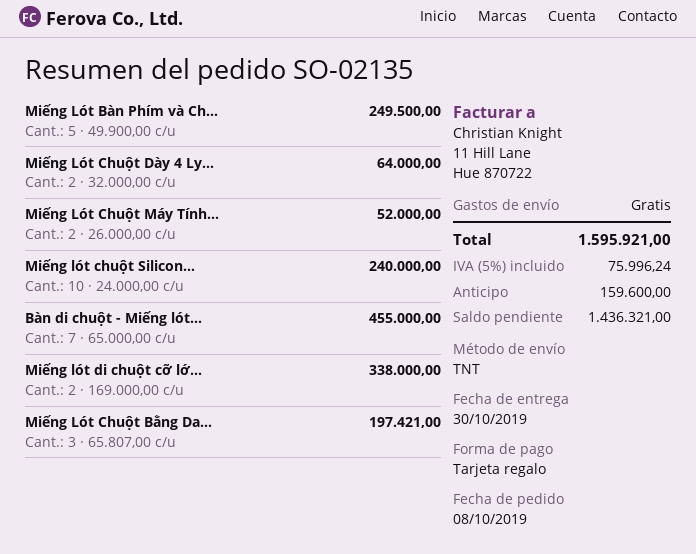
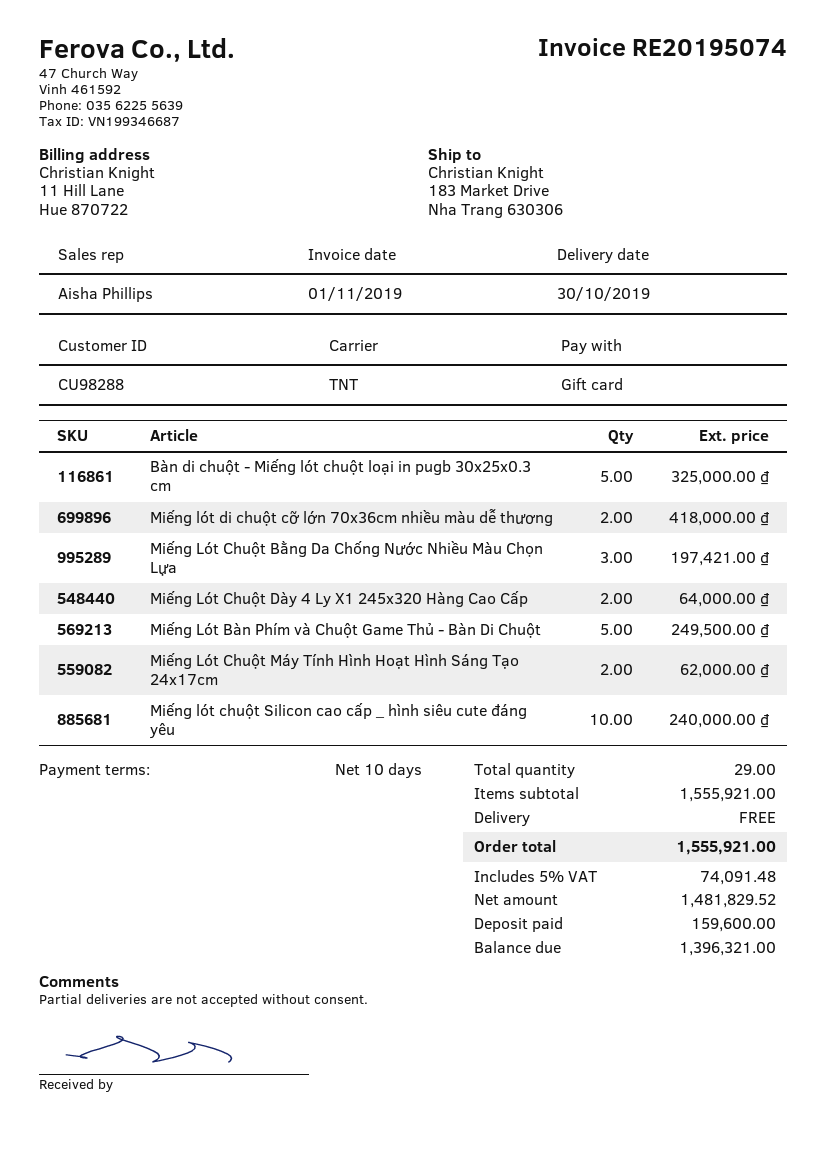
Miếng Lót Chuột Máy Tính...: 2 for 52000.00 -> 2 for 62000.00
Bàn di chuột - Miếng lót...: 7 for 455000.00 -> 5 for 325000.00
Miếng lót di chuột cỡ lớ...: 2 for 338000.00 -> 2 for 418000.00
tax: 5% = 75996.24 -> 5% = 74091.48
total: 1595921.00 -> 1555921.00
balance: 1436321.00 -> 1396321.00

